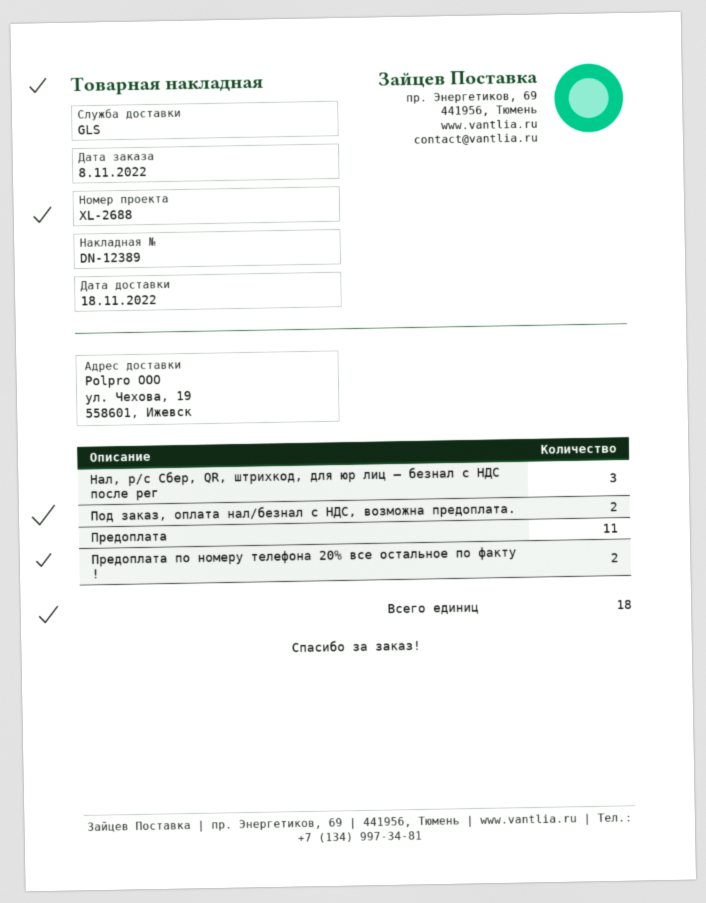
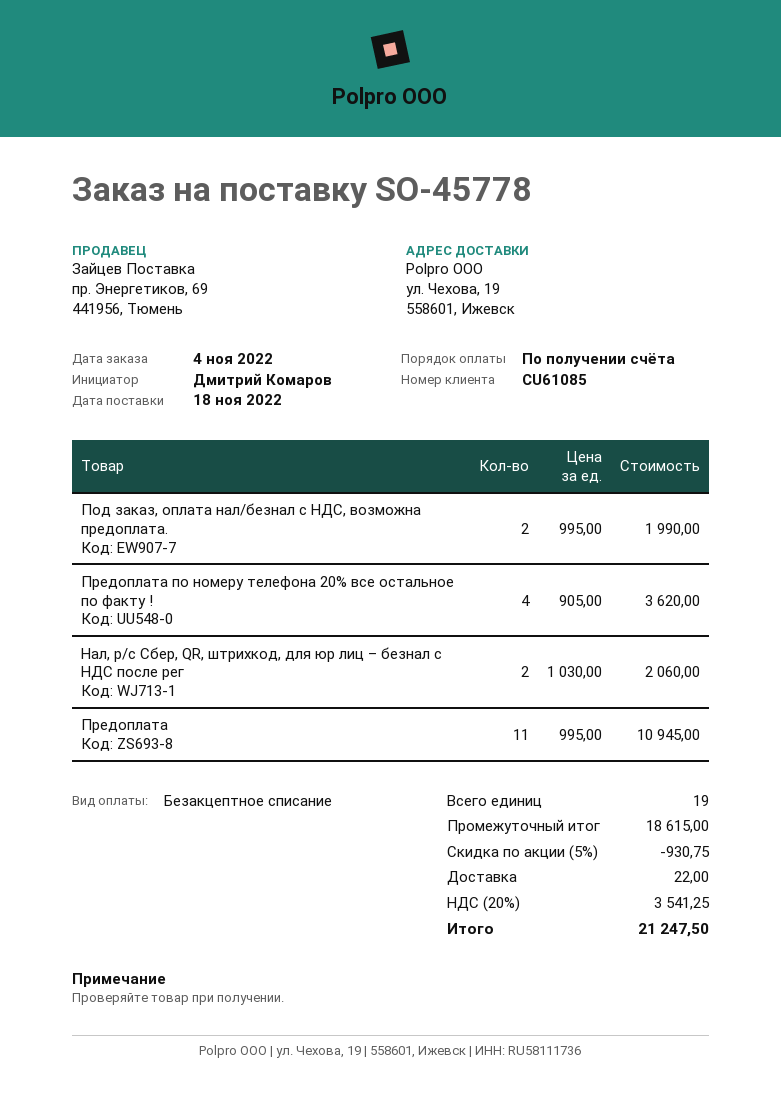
order date: 2022-11-08 -> 2022-11-04
Нал, р/с Сбер, QR, штрихкод, для юр лиц – безнал с НДС после рег: 3 -> 2
Предоплата по номеру телефона 20% все остальное по факту !: 2 -> 4
total quantity: 18 -> 19

